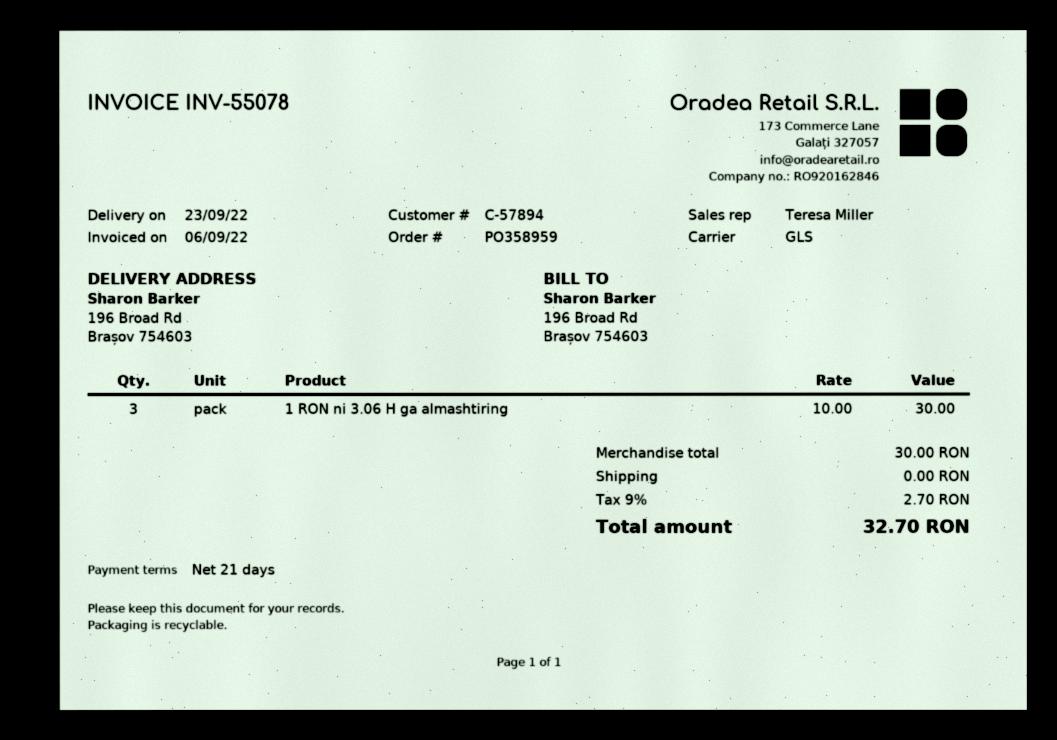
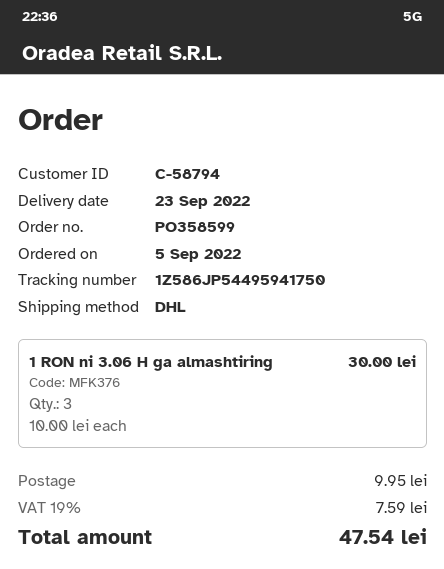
order number: PO358959 -> PO358599
customer number: C-57894 -> C-58794
shipping method: GLS -> DHL
shipping: 0.00 -> 9.95
tax: 9% = 2.70 -> 19% = 7.59
total: 32.70 -> 47.54

